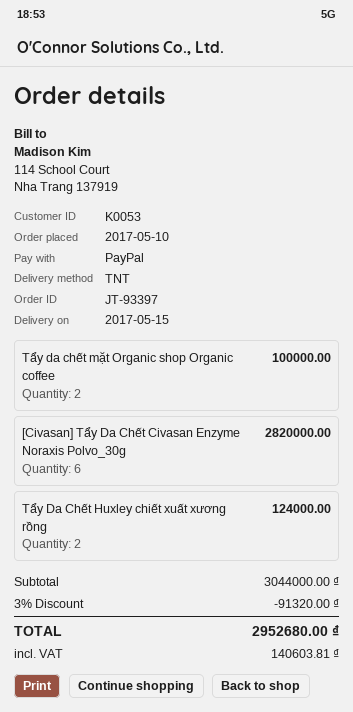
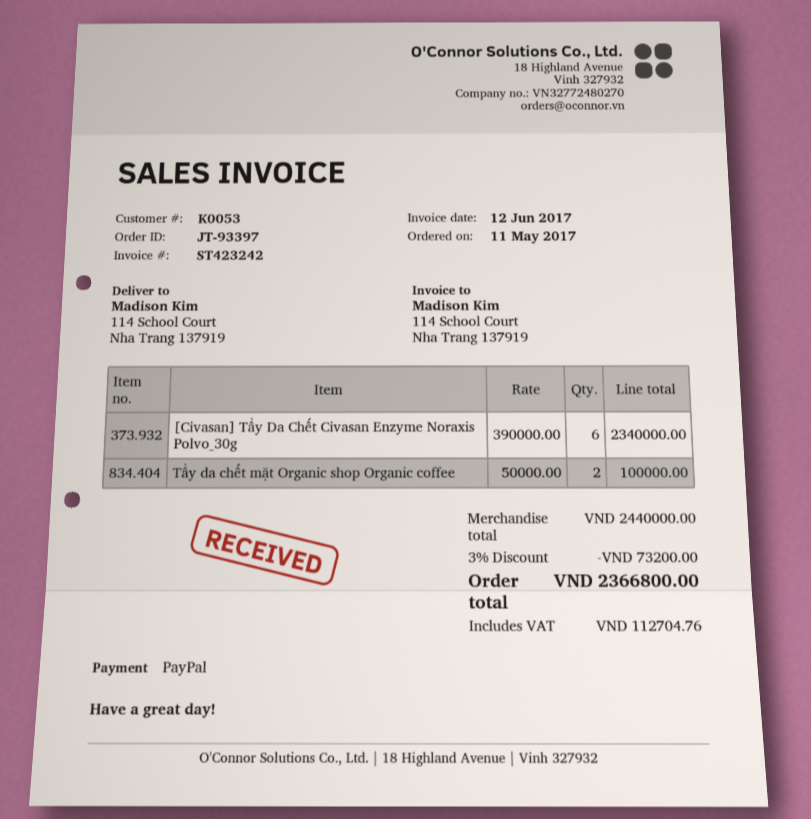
order date: 2017-05-10 -> 2017-05-11
[Civasan] Tẩy Da Chết Civasan Enzyme Noraxis Polvo_30g: 6 for 2820000.00 -> 6 for 2340000.00
Tẩy Da Chết Huxley chiết xuất xương rồng: 2 for 124000.00 -> none
subtotal: 3044000.00 -> 2440000.00
discount: 3% = 91320.00 -> 3% = 73200.00
tax: 140603.81 -> 112704.76
total: 2952680.00 -> 2366800.00

